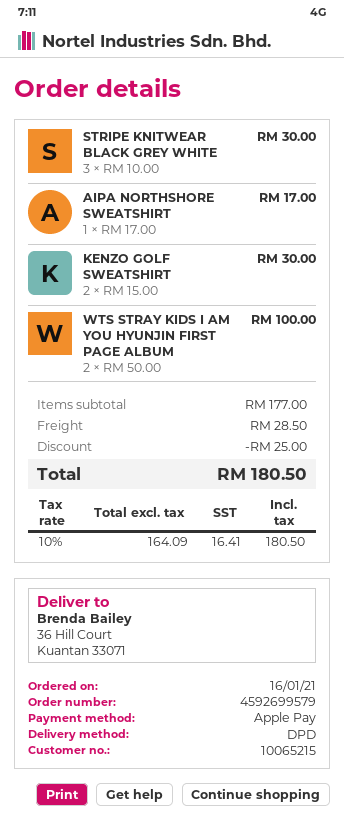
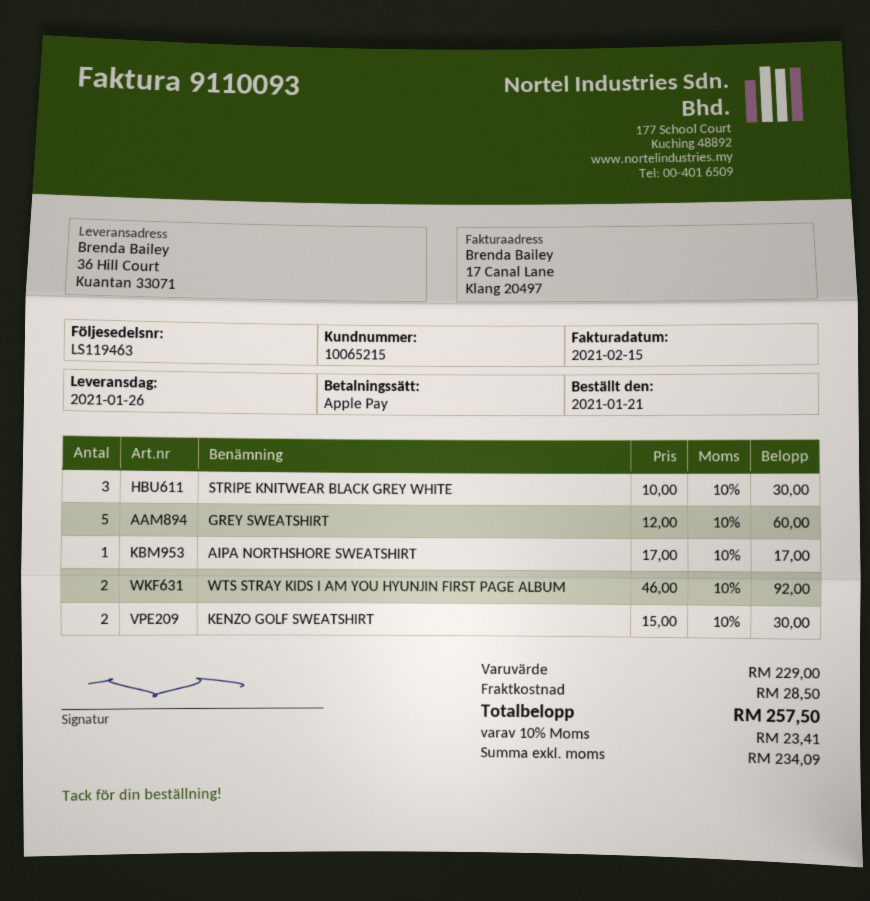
order date: 2021-01-16 -> 2021-01-21
WTS STRAY KIDS I AM YOU HYUNJIN FIRST PAGE ALBUM: 2 x 50.00 = 100.00 -> 2 x 46.00 = 92.00
GREY SWEATSHIRT: none -> 5 x 12.00 = 60.00
subtotal: 177.00 -> 229.00
discount: 25.00 -> none
net: 164.09 -> 234.09
tax: 10% = 16.41 -> 10% = 23.41
total: 180.50 -> 257.50

